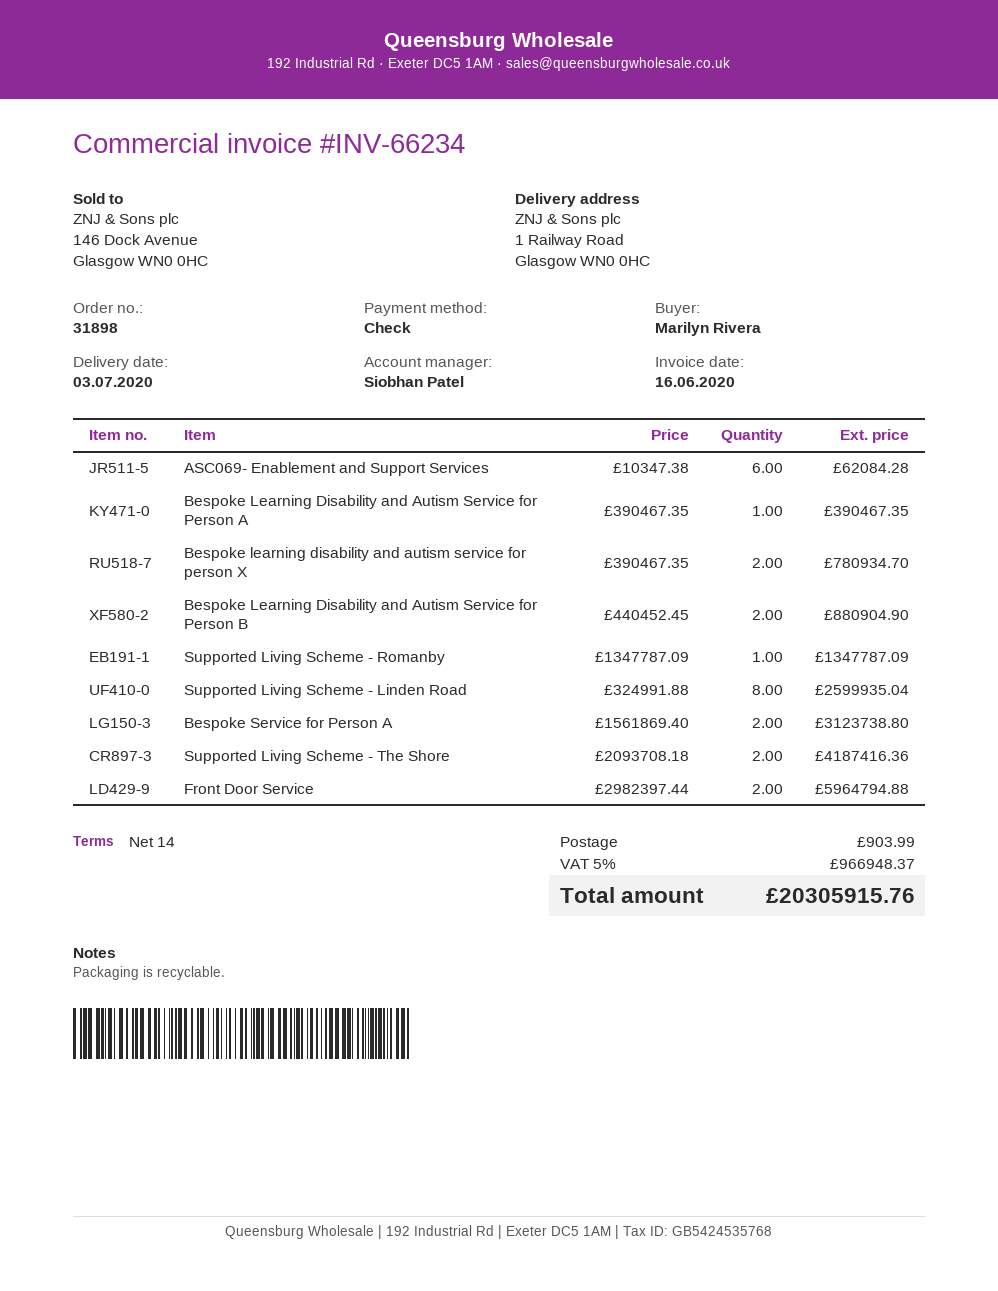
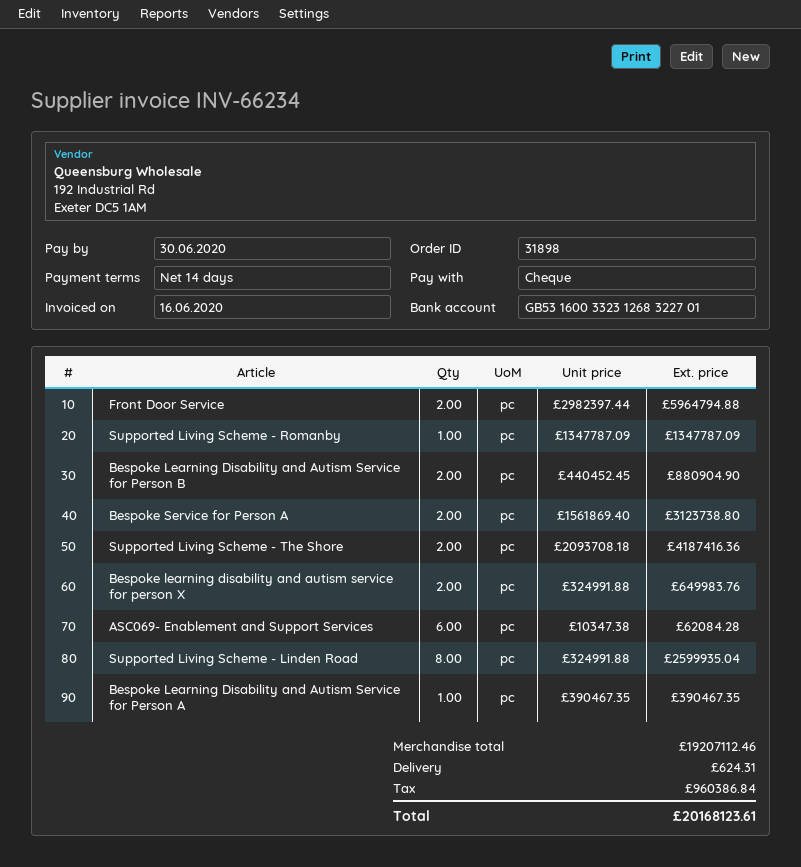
Bespoke learning disability and autism service for person X: 2 x 390467.35 = 780934.70 -> 2 x 324991.88 = 649983.76
shipping: 903.99 -> 624.31
tax: 966948.37 -> 960386.84
total: 20305915.76 -> 20168123.61

